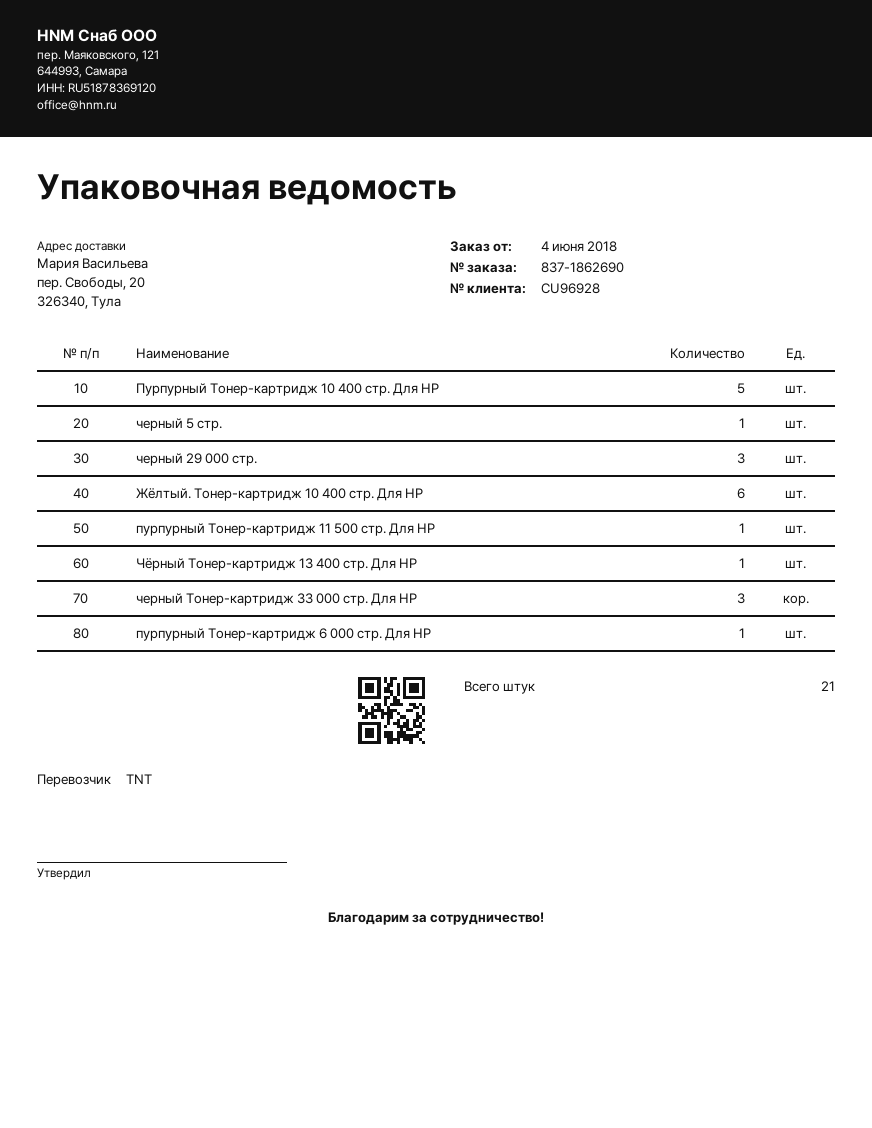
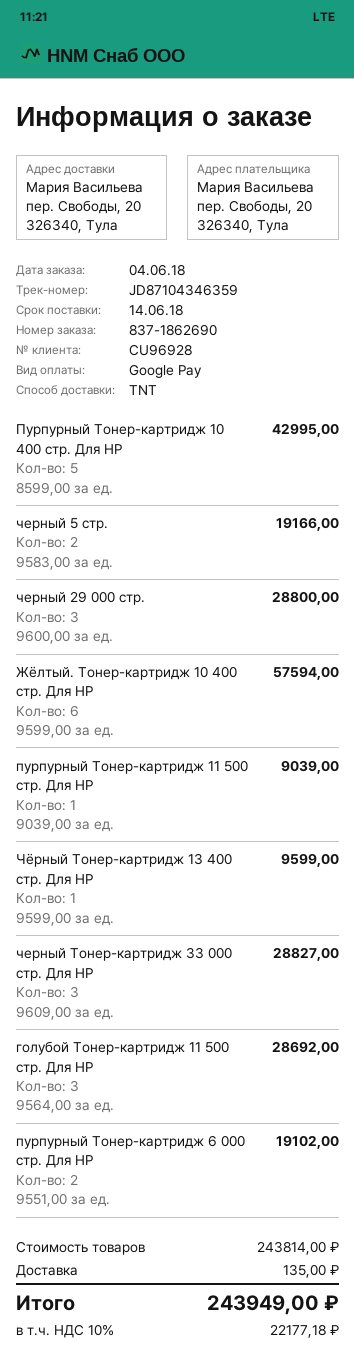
черный 5 стр.: 1 -> 2
пурпурный Тонер-картридж 6 000 стр. Для HP: 1 -> 2
голубой Тонер-картридж 11 500 стр. Для HP: none -> 3

